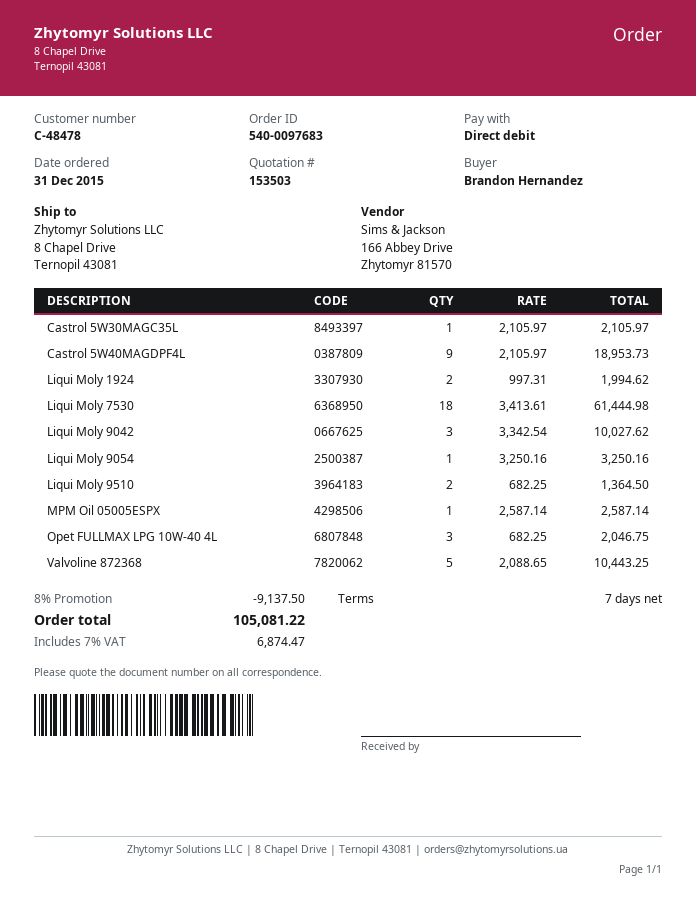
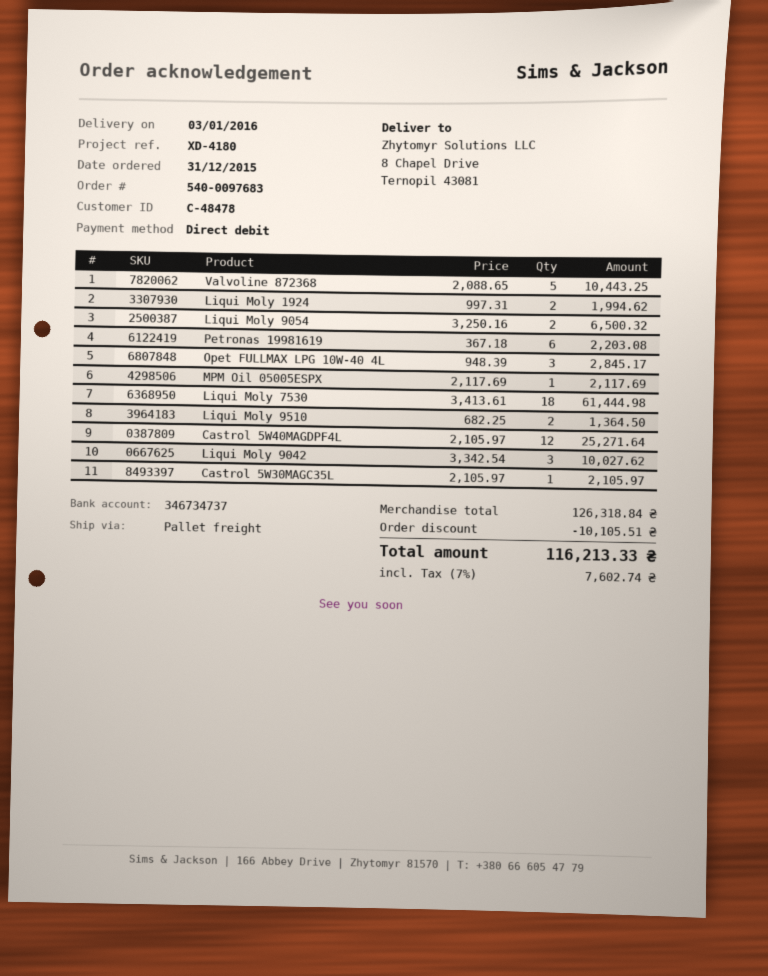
Castrol 5W40MAGDPF4L: 9 x 2105.97 = 18953.73 -> 12 x 2105.97 = 25271.64
Liqui Moly 9054: 1 x 3250.16 = 3250.16 -> 2 x 3250.16 = 6500.32
MPM Oil 05005ESPX: 1 x 2587.14 = 2587.14 -> 1 x 2117.69 = 2117.69
Opet FULLMAX LPG 10W-40 4L: 3 x 682.25 = 2046.75 -> 3 x 948.39 = 2845.17
Petronas 19981619: none -> 6 x 367.18 = 2203.08
discount: 9137.50 -> 10105.51
tax: 7% = 6874.47 -> 7% = 7602.74
total: 105081.22 -> 116213.33

